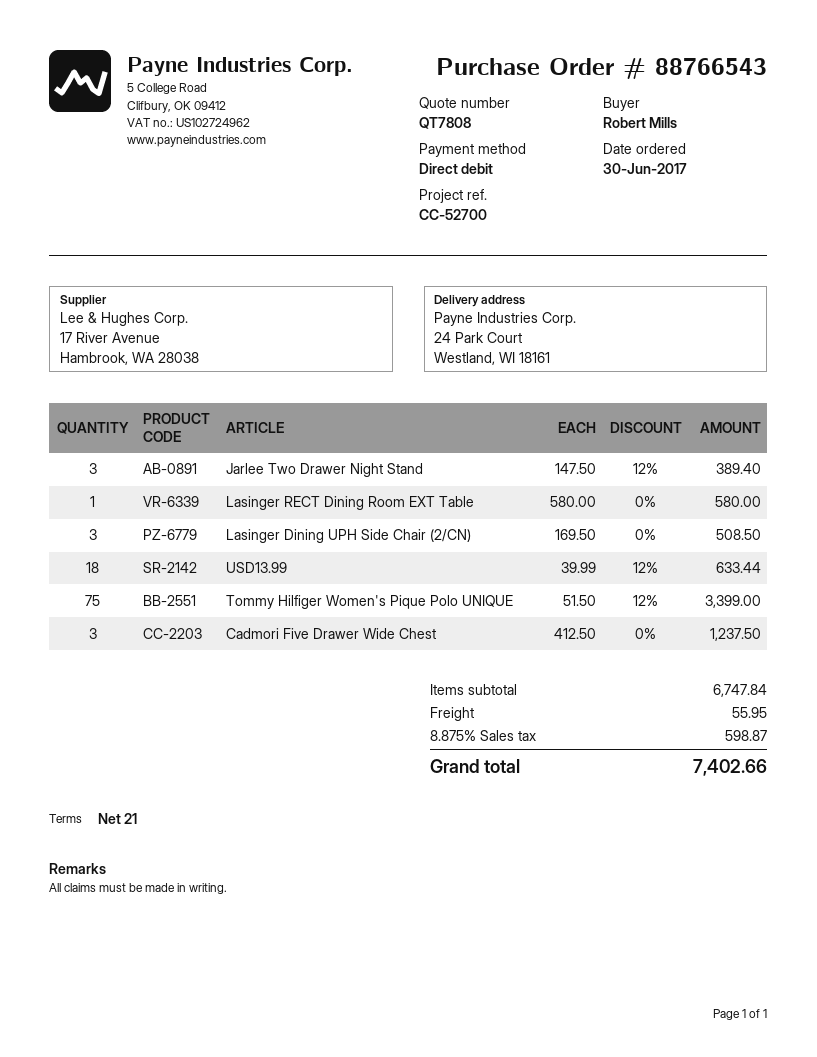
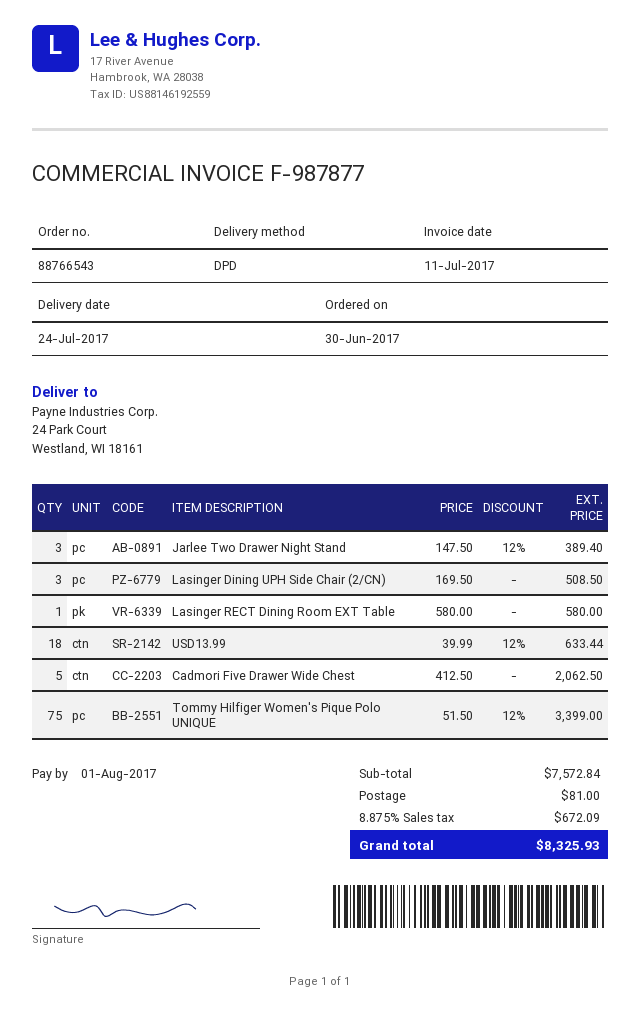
Cadmori Five Drawer Wide Chest: 3 x 412.50 = 1237.50 -> 5 x 412.50 = 2062.50
subtotal: 6747.84 -> 7572.84
shipping: 55.95 -> 81.00
tax: 8.875% = 598.87 -> 8.875% = 672.09
total: 7402.66 -> 8325.93

